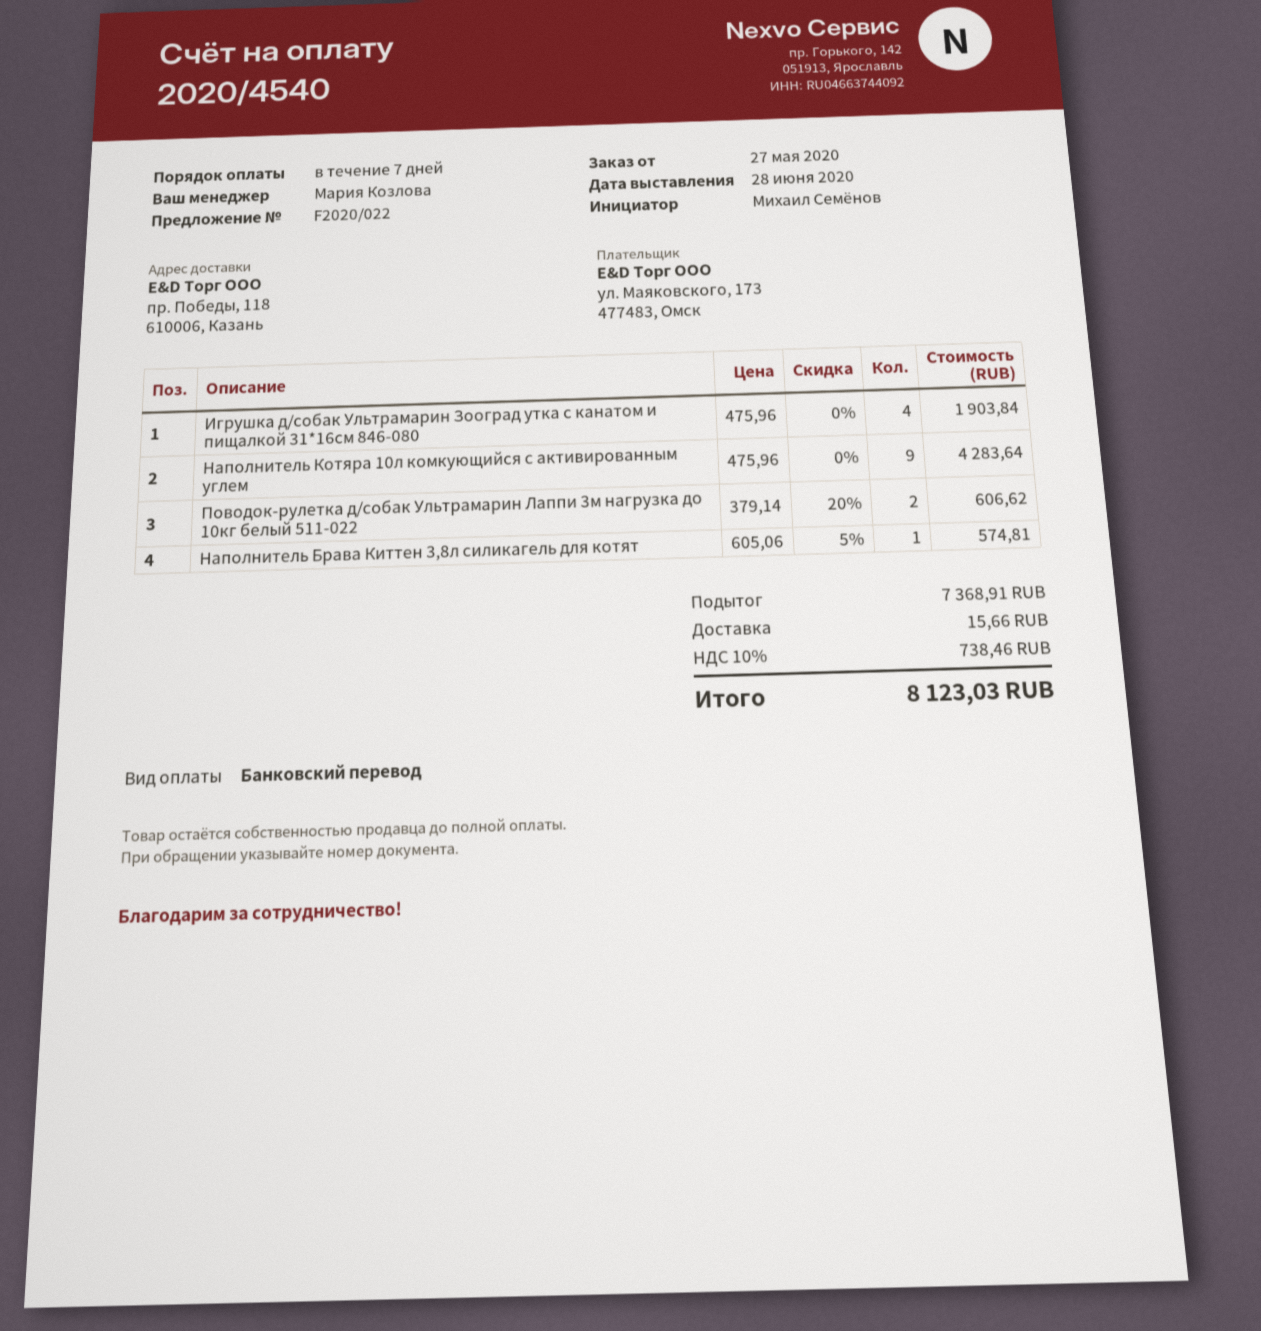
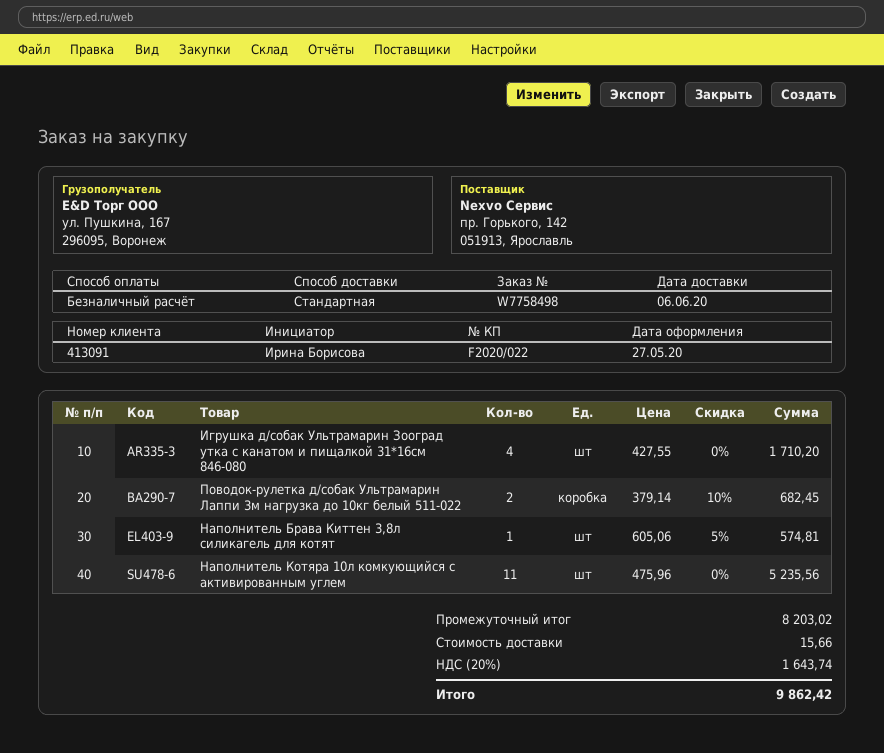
ordered by: Михаил Семёнов -> Ирина Борисова
ship to: пр. Победы, 118, 610006, Казань -> ул. Пушкина, 167, 296095, Воронеж
Игрушка д/собак Ультрамарин Зооград утка с канатом и пищалкой 31*16см 846-080: 4 x 475.96 = 1903.84 -> 4 x 427.55 = 1710.20
Наполнитель Котяра 10л комкующийся с активированным углем: 9 x 475.96 = 4283.64 -> 11 x 475.96 = 5235.56
Поводок-рулетка д/собак Ультрамарин Лаппи 3м нагрузка до 10кг белый 511-022: 2 x 379.14 - 20% = 606.62 -> 2 x 379.14 - 10% = 682.45
subtotal: 7368.91 -> 8203.02
tax: 10% = 738.46 -> 20% = 1643.74
total: 8123.03 -> 9862.42

